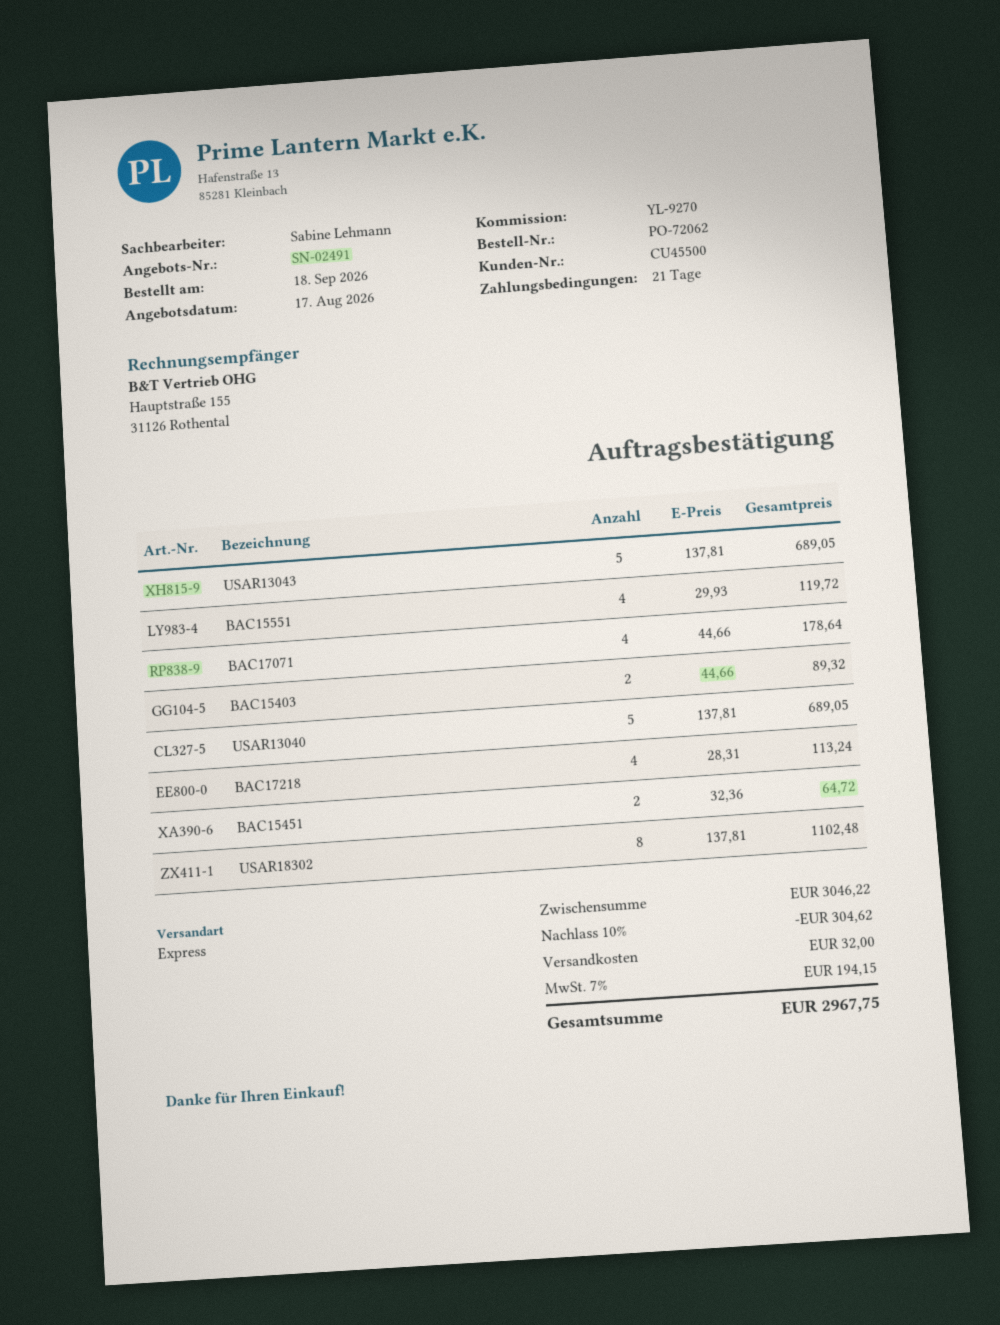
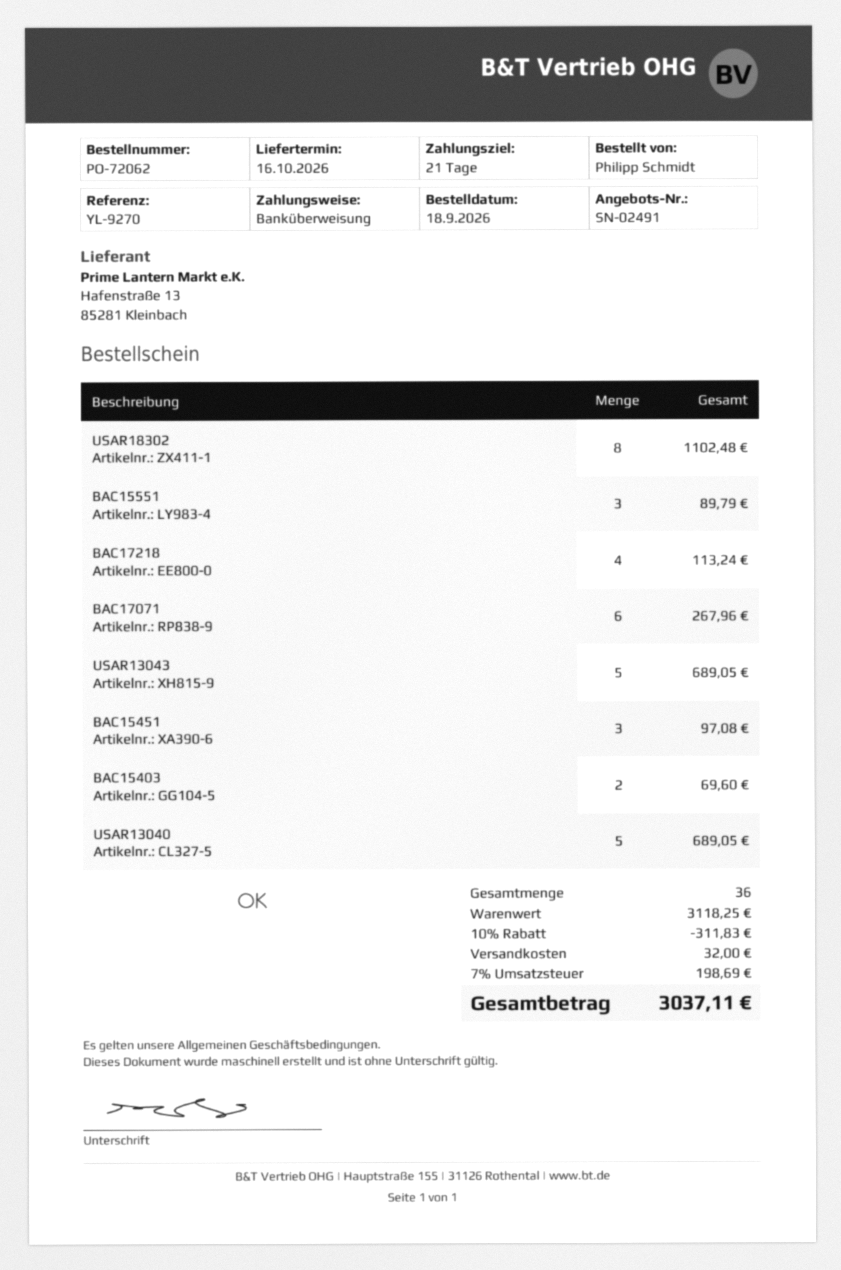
BAC15551: 4 for 119.72 -> 3 for 89.79
BAC17071: 4 for 178.64 -> 6 for 267.96
BAC15403: 2 for 89.32 -> 2 for 69.60
BAC15451: 2 for 64.72 -> 3 for 97.08
subtotal: 3046.22 -> 3118.25
discount: 10% = 304.62 -> 10% = 311.83
tax: 7% = 194.15 -> 7% = 198.69
total: 2967.75 -> 3037.11

